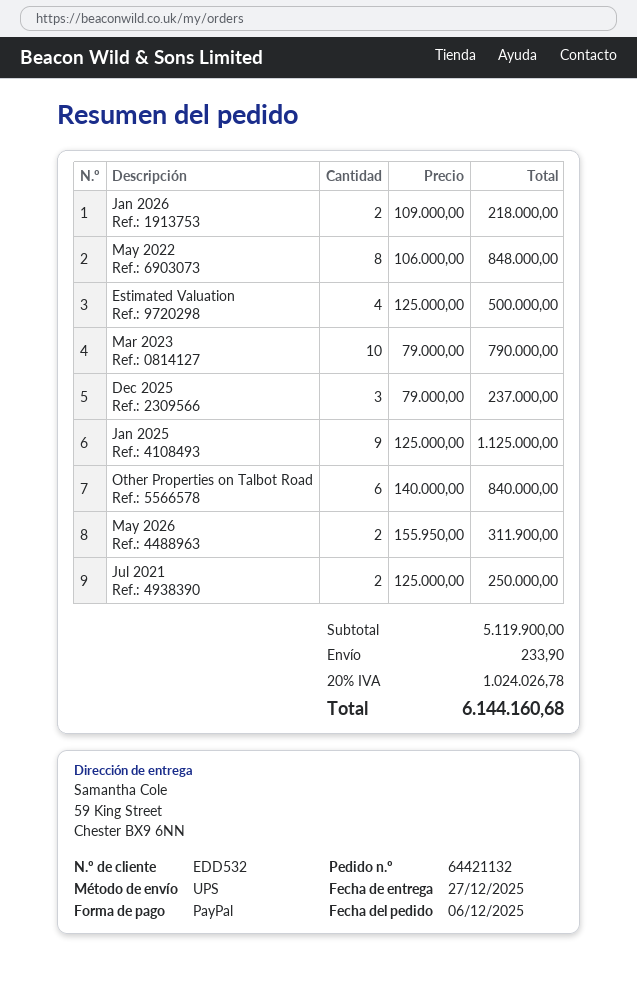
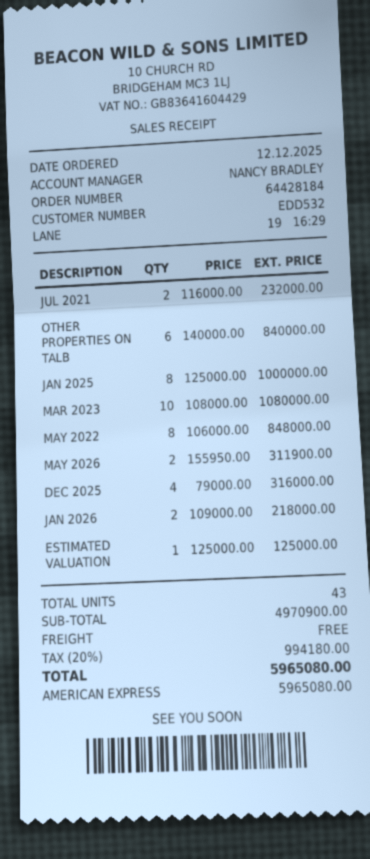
order number: 64421132 -> 64428184
order date: 2025-12-06 -> 2025-12-12
payment method: PayPal -> American Express
Estimated Valuation: 4 x 125000.00 = 500000.00 -> 1 x 125000.00 = 125000.00
Mar 2023: 10 x 79000.00 = 790000.00 -> 10 x 108000.00 = 1080000.00
Dec 2025: 3 x 79000.00 = 237000.00 -> 4 x 79000.00 = 316000.00
Jan 2025: 9 x 125000.00 = 1125000.00 -> 8 x 125000.00 = 1000000.00
Jul 2021: 2 x 125000.00 = 250000.00 -> 2 x 116000.00 = 232000.00
subtotal: 5119900.00 -> 4970900.00
shipping: 233.90 -> 0.00
tax: 20% = 1024026.78 -> 20% = 994180.00
total: 6144160.68 -> 5965080.00

